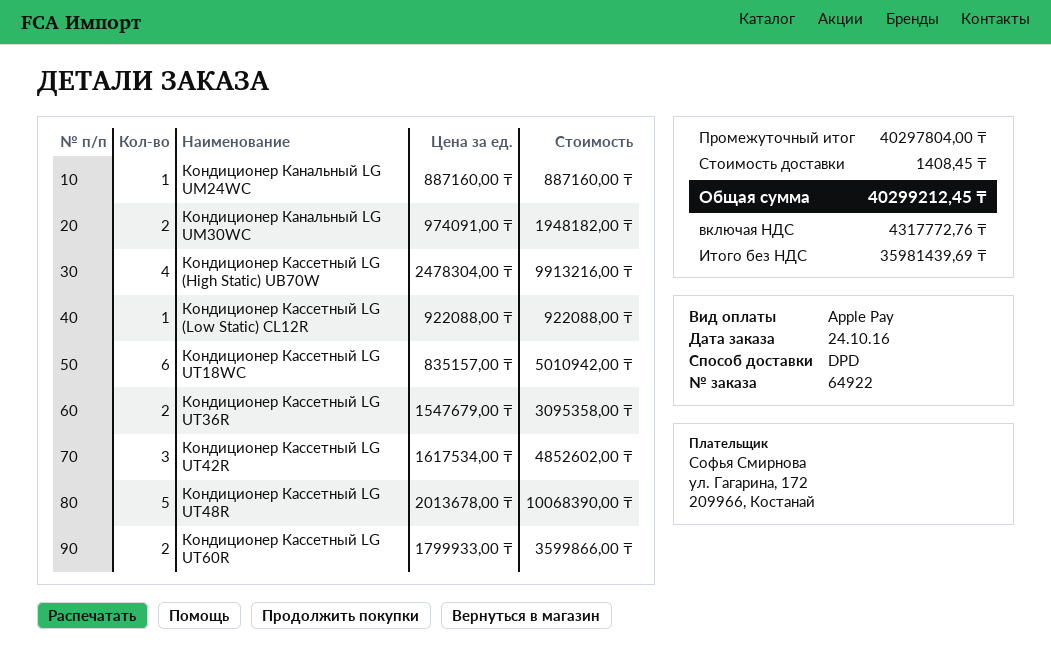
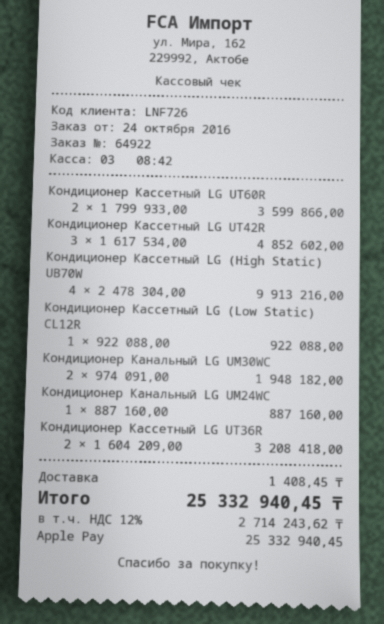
Кондиционер Кассетный LG UT18WC: 6 x 835157.00 = 5010942.00 -> none
Кондиционер Кассетный LG UT36R: 2 x 1547679.00 = 3095358.00 -> 2 x 1604209.00 = 3208418.00
Кондиционер Кассетный LG UT48R: 5 x 2013678.00 = 10068390.00 -> none
tax: 4317772.76 -> 2714243.62
total: 40299212.45 -> 25332940.45

